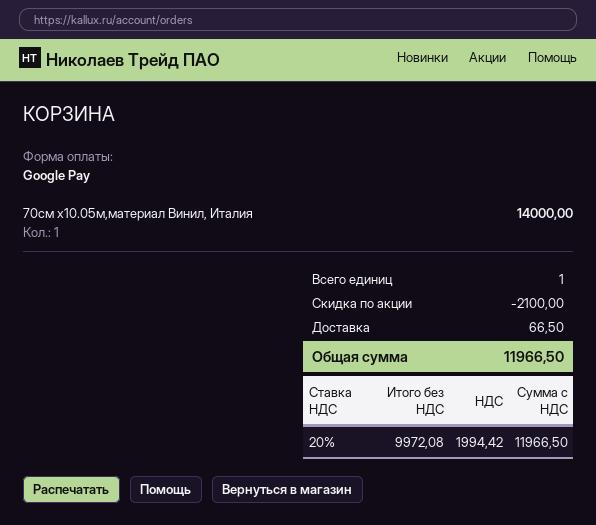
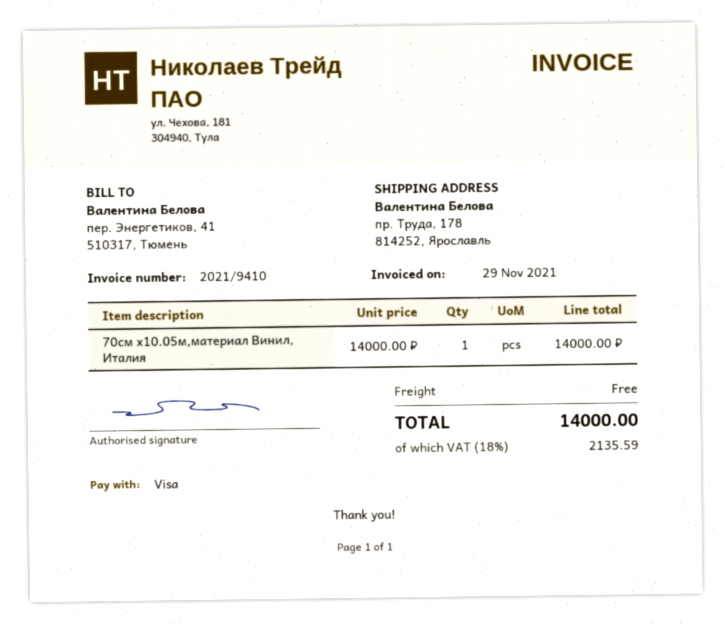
payment method: Google Pay -> Visa
discount: 2100.00 -> none
shipping: 66.50 -> 0.00
tax: 20% = 1994.42 -> 18% = 2135.59
total: 11966.50 -> 14000.00

